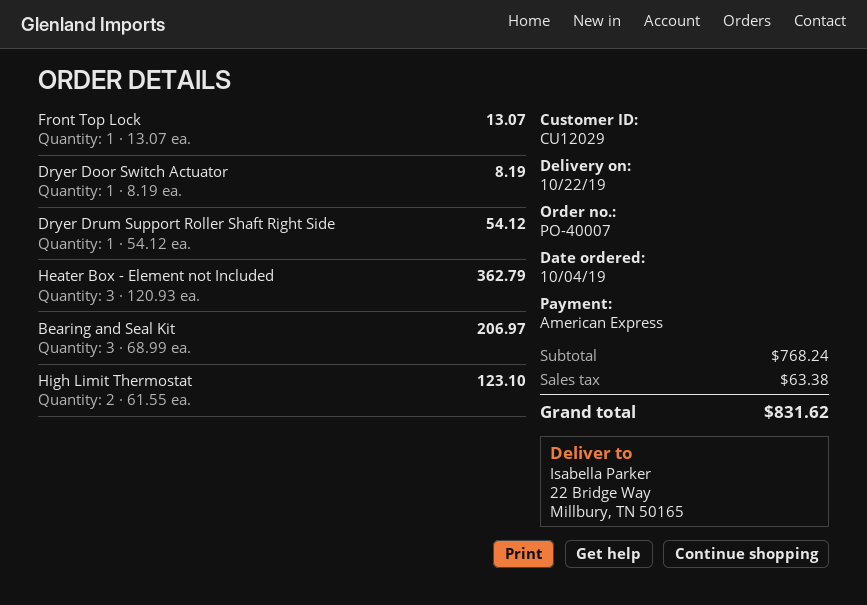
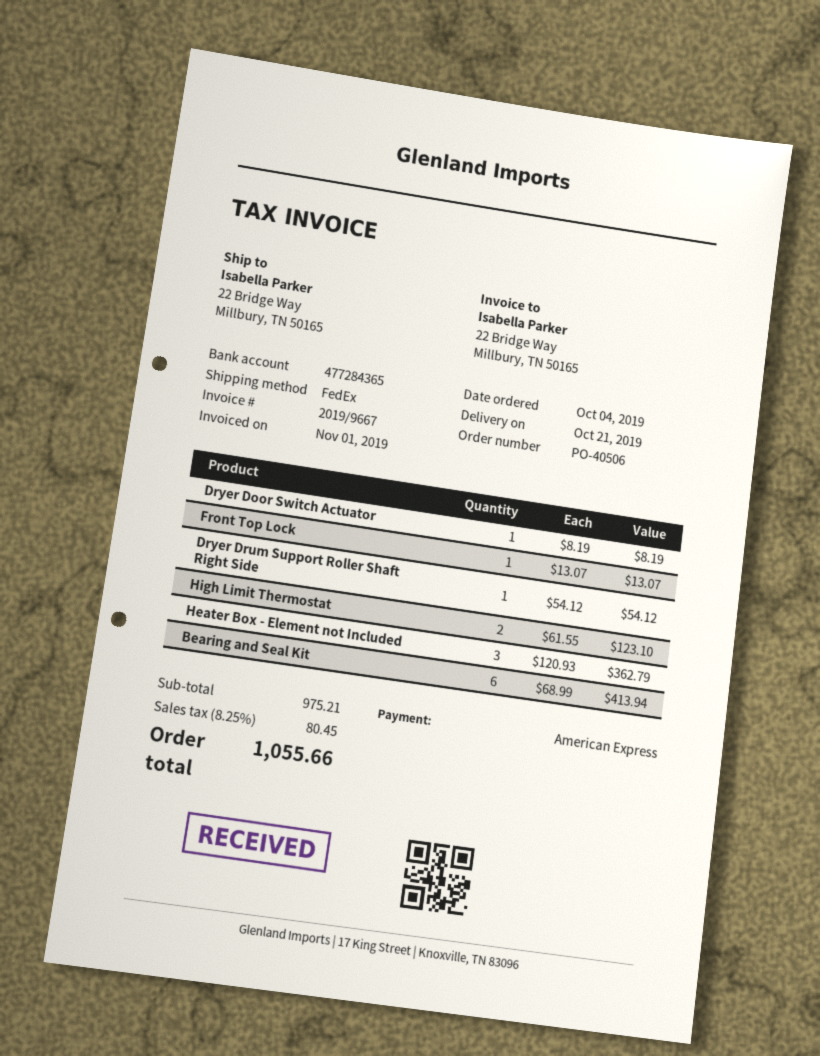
order number: PO-40007 -> PO-40506
delivery date: 2019-10-22 -> 2019-10-21
Bearing and Seal Kit: 3 x 68.99 = 206.97 -> 6 x 68.99 = 413.94
subtotal: 768.24 -> 975.21
tax: 63.38 -> 80.45
total: 831.62 -> 1055.66

